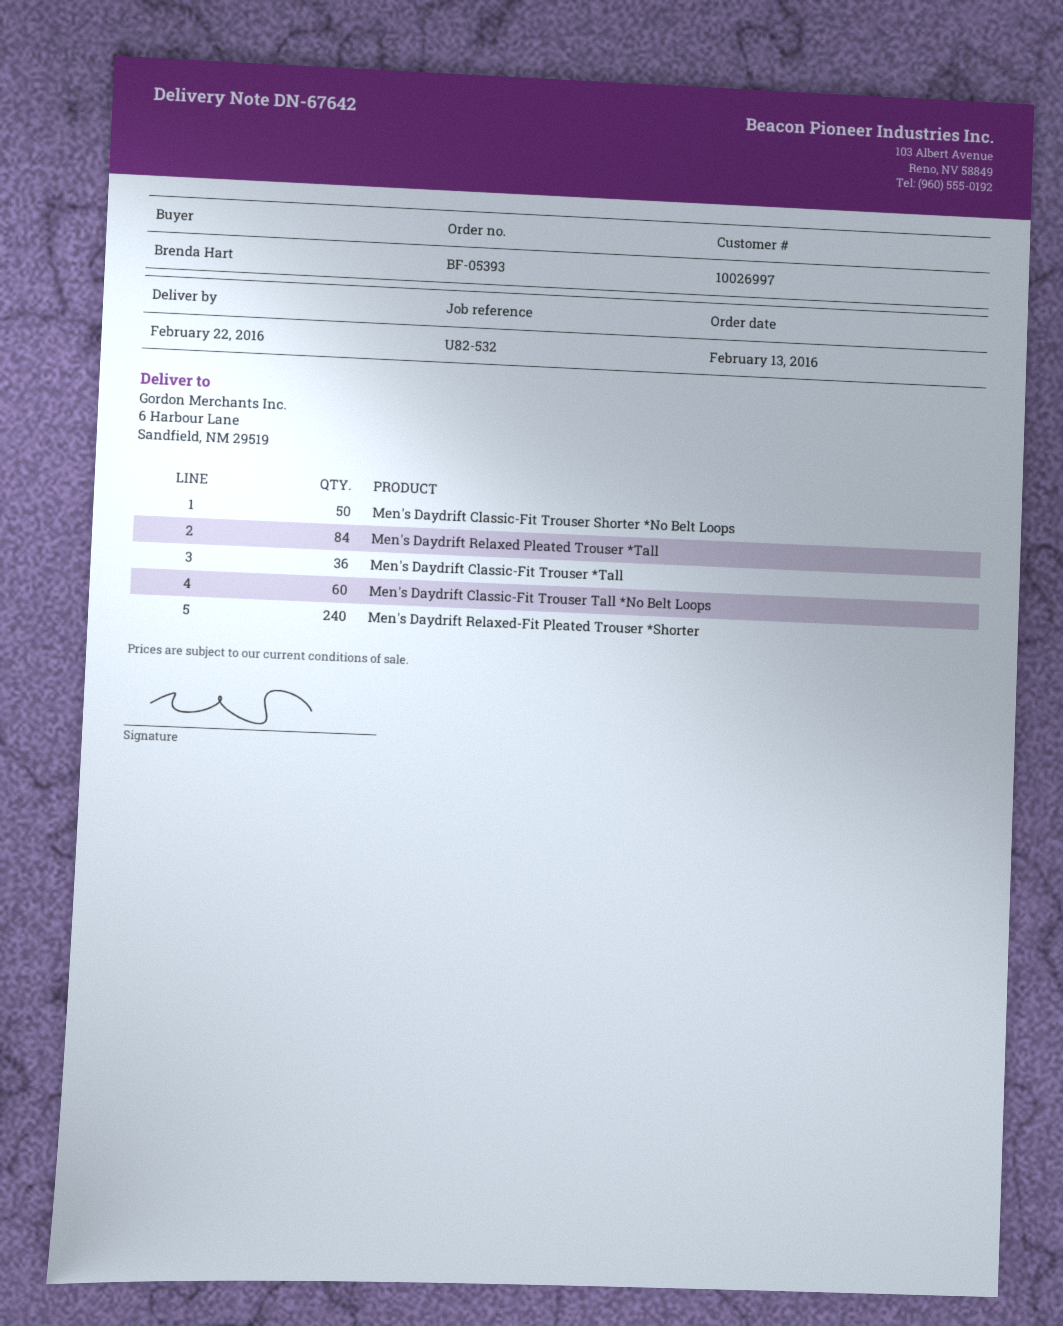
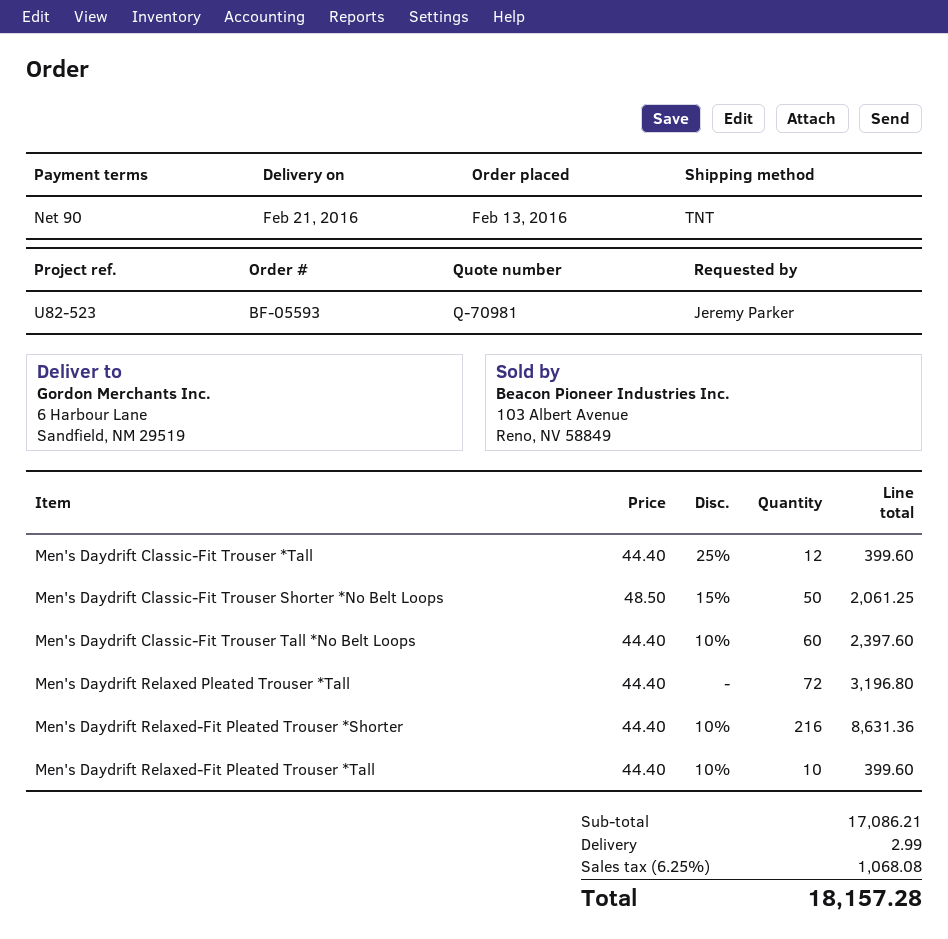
order number: BF-05393 -> BF-05593
delivery date: 2016-02-22 -> 2016-02-21
reference: U82-532 -> U82-523
ordered by: Brenda Hart -> Jeremy Parker
Men's Daydrift Relaxed Pleated Trouser *Tall: 84 -> 72
Men's Daydrift Classic-Fit Trouser *Tall: 36 -> 12
Men's Daydrift Relaxed-Fit Pleated Trouser *Shorter: 240 -> 216
Men's Daydrift Relaxed-Fit Pleated Trouser *Tall: none -> 10

